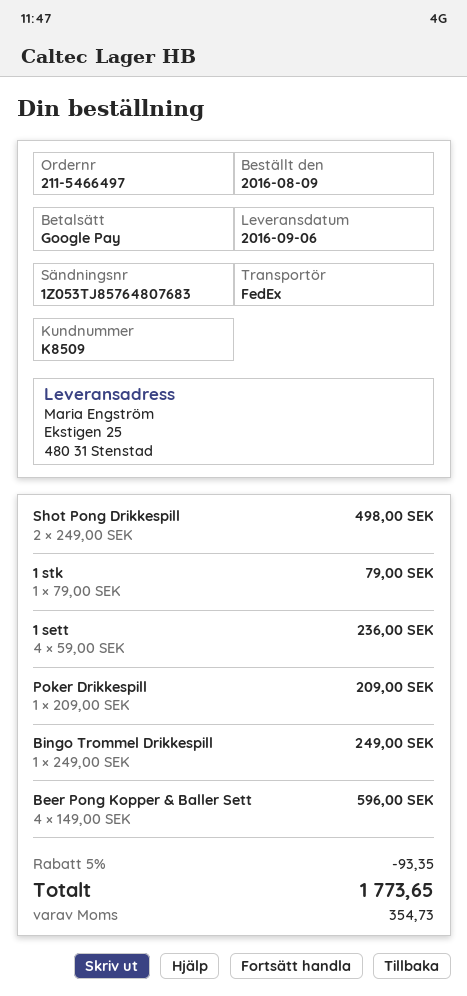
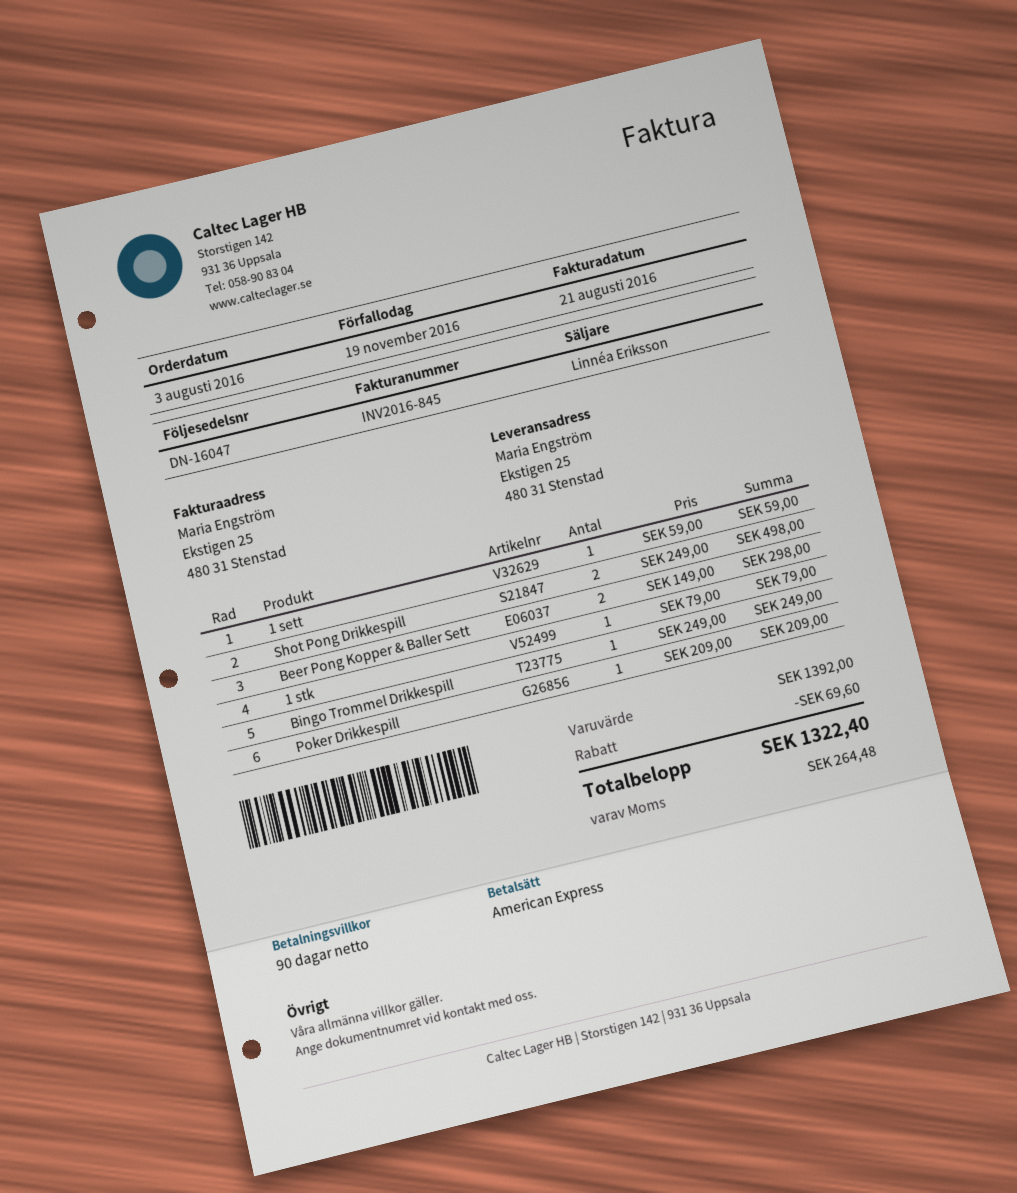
order date: 2016-08-09 -> 2016-08-03
payment method: Google Pay -> American Express
1 sett: 4 x 59.00 = 236.00 -> 1 x 59.00 = 59.00
Beer Pong Kopper & Baller Sett: 4 x 149.00 = 596.00 -> 2 x 149.00 = 298.00
discount: 93.35 -> 69.60
tax: 354.73 -> 264.48
total: 1773.65 -> 1322.40

